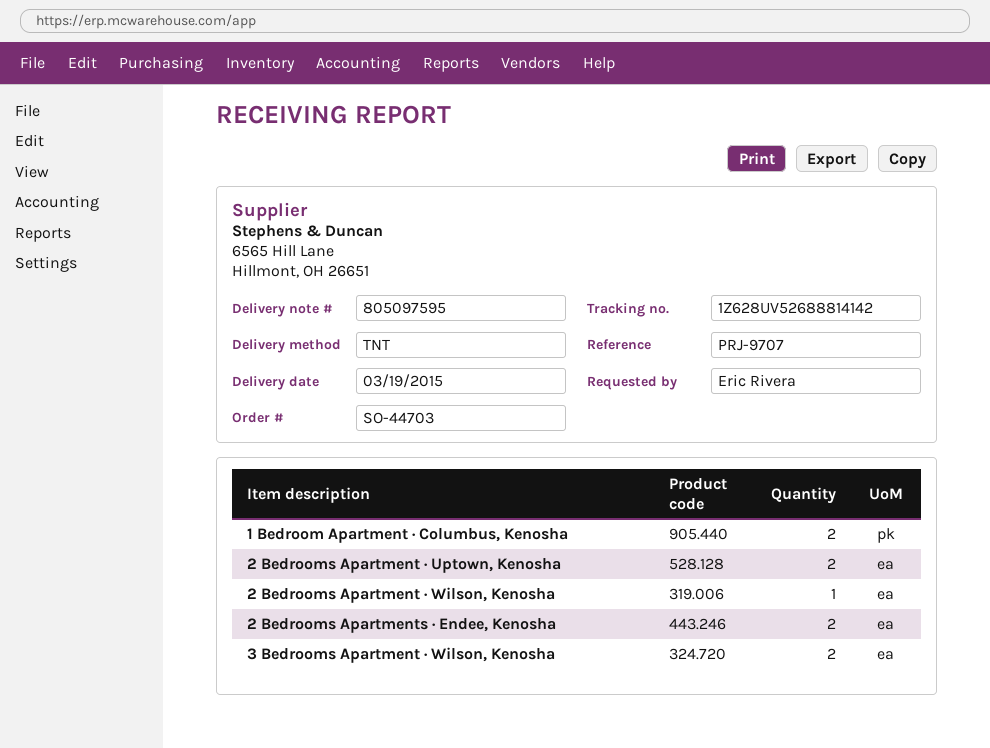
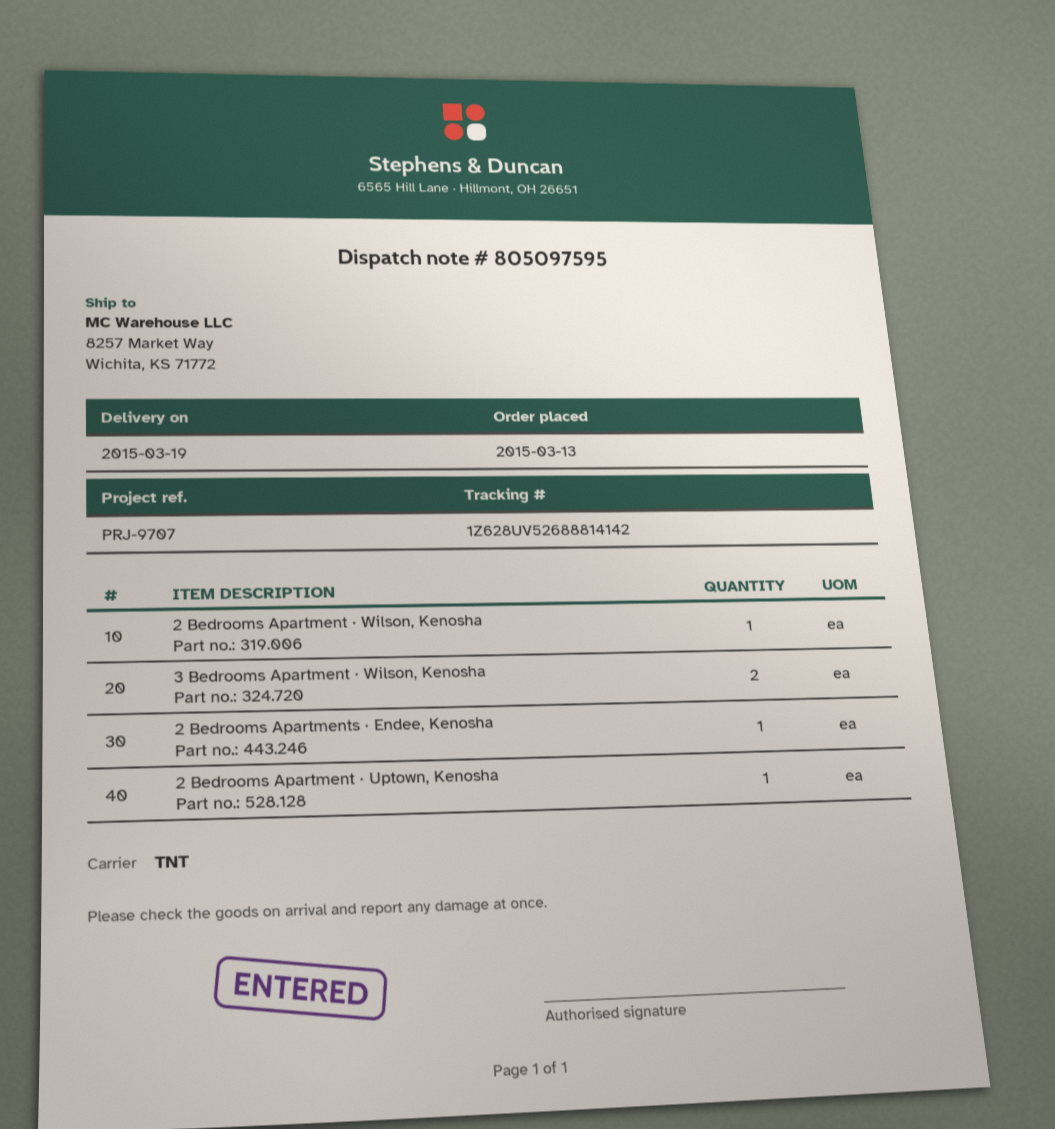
1 Bedroom Apartment · Columbus, Kenosha: 2 -> none
2 Bedrooms Apartment · Uptown, Kenosha: 2 -> 1
2 Bedrooms Apartments · Endee, Kenosha: 2 -> 1

